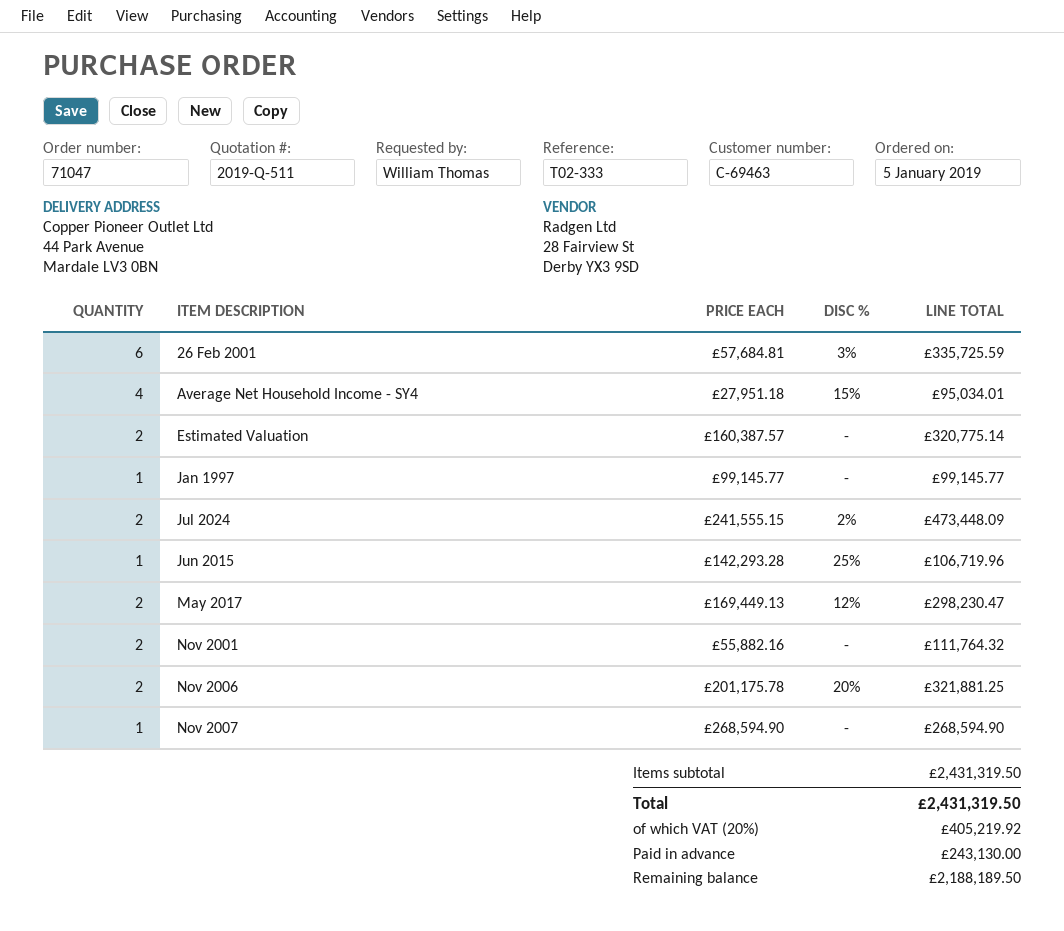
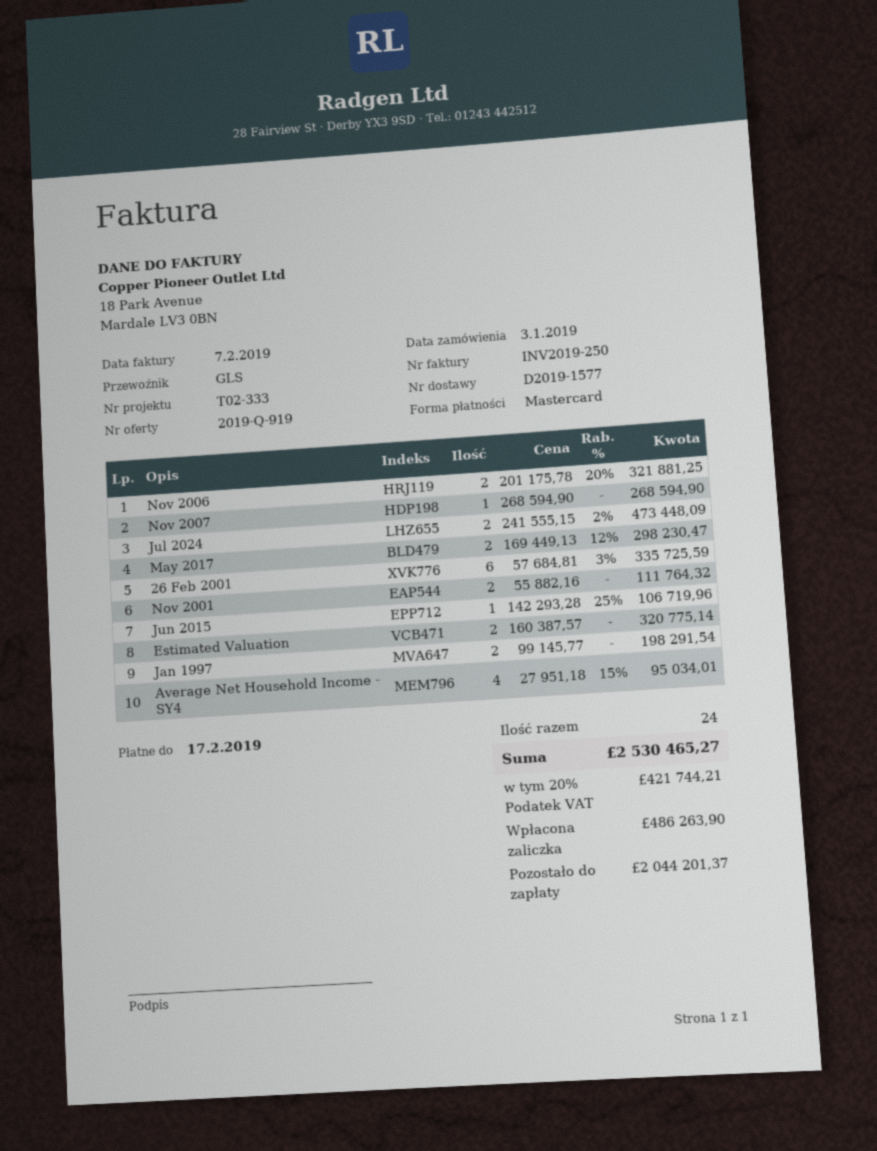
quote number: 2019-Q-511 -> 2019-Q-919
order date: 2019-01-05 -> 2019-01-03
Jan 1997: 1 x 99145.77 = 99145.77 -> 2 x 99145.77 = 198291.54
tax: 20% = 405219.92 -> 20% = 421744.21
total: 2431319.50 -> 2530465.27
deposit: 243130.00 -> 486263.90
balance: 2188189.50 -> 2044201.37

